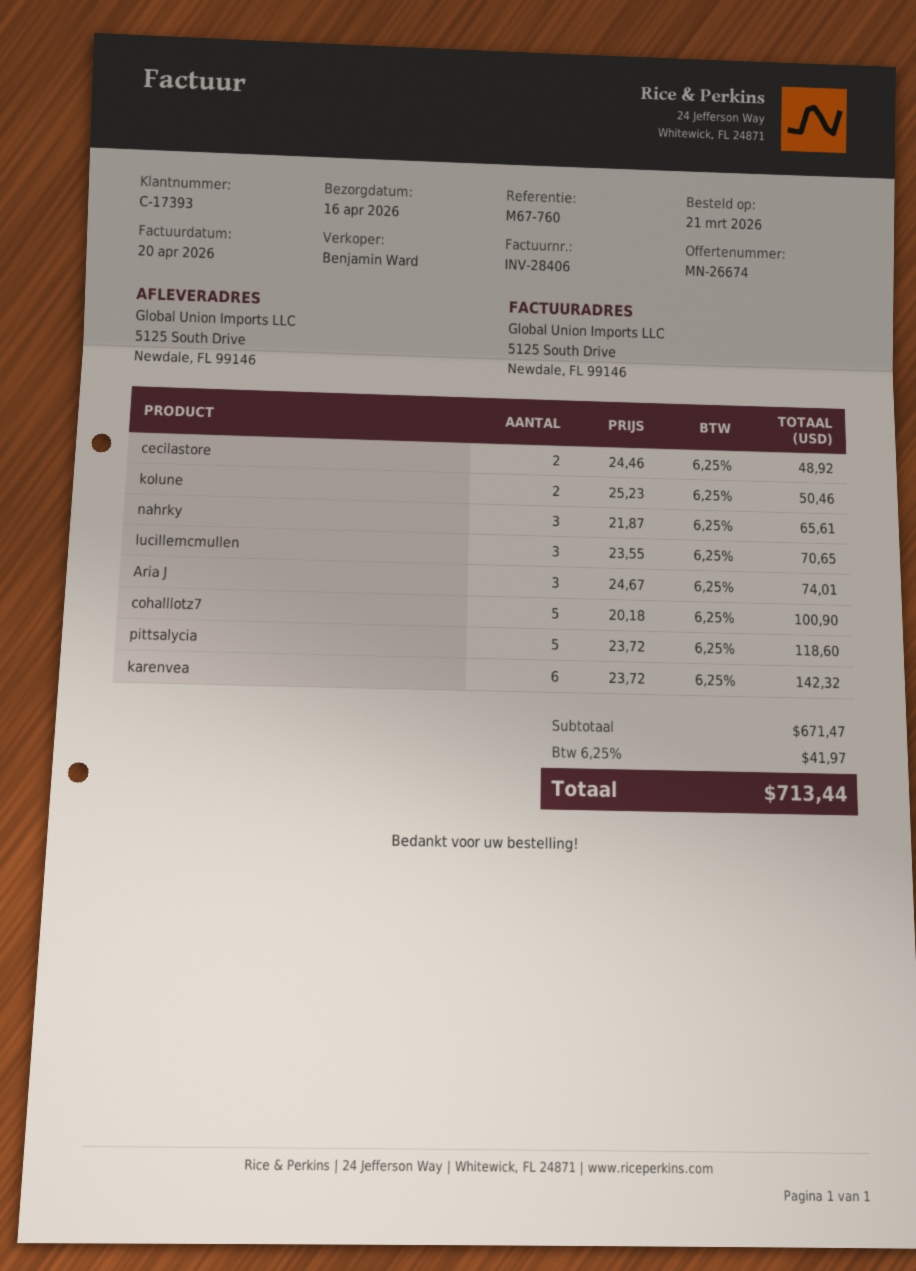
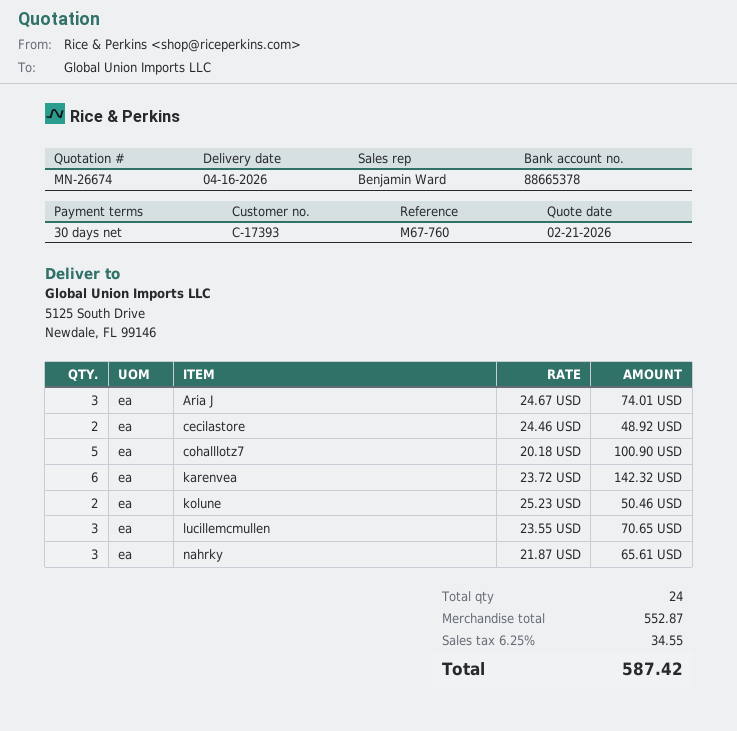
pittsalycia: 5 x 23.72 = 118.60 -> none
subtotal: 671.47 -> 552.87
tax: 6.25% = 41.97 -> 6.25% = 34.55
total: 713.44 -> 587.42

